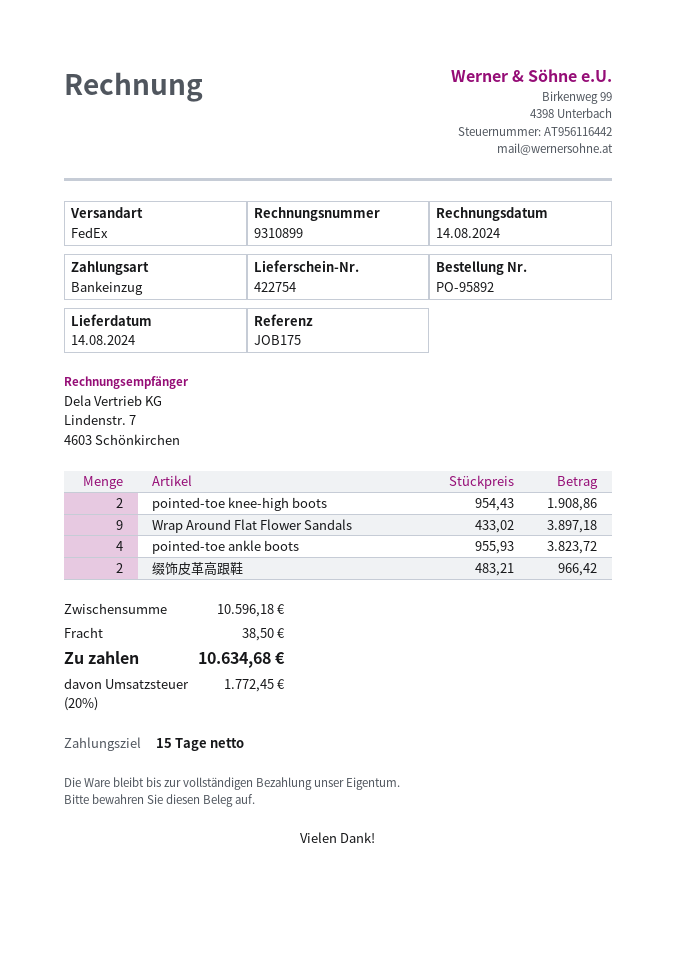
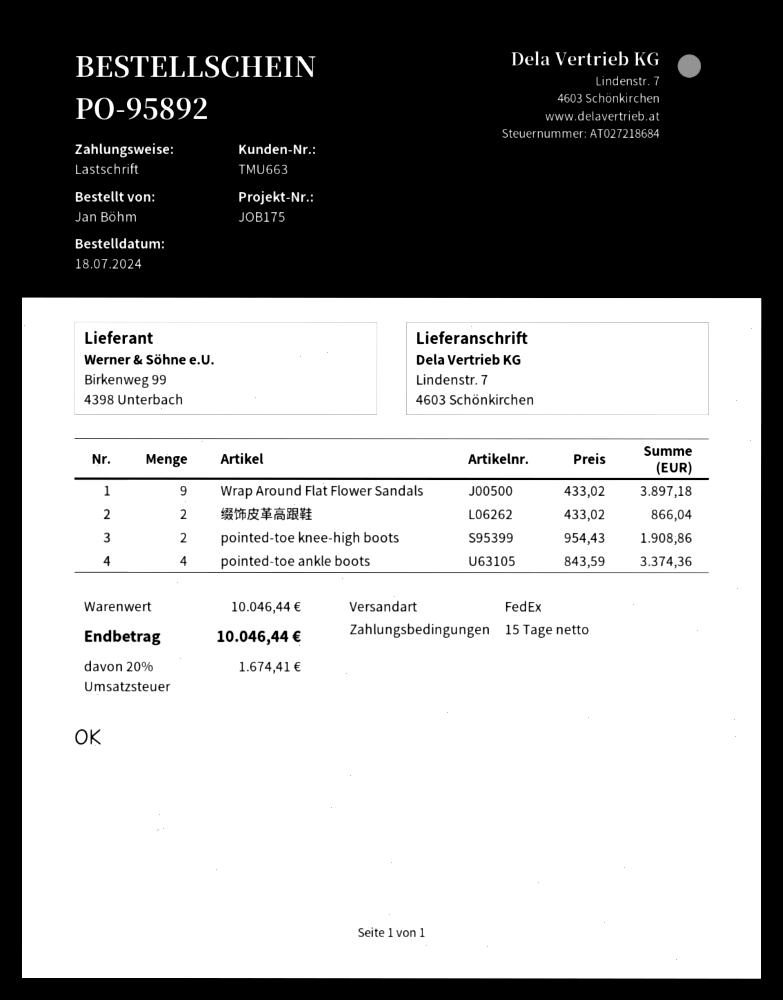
pointed-toe ankle boots: 4 x 955.93 = 3823.72 -> 4 x 843.59 = 3374.36
缀饰皮革高跟鞋: 2 x 483.21 = 966.42 -> 2 x 433.02 = 866.04
subtotal: 10596.18 -> 10046.44
shipping: 38.50 -> none
tax: 20% = 1772.45 -> 20% = 1674.41
total: 10634.68 -> 10046.44

